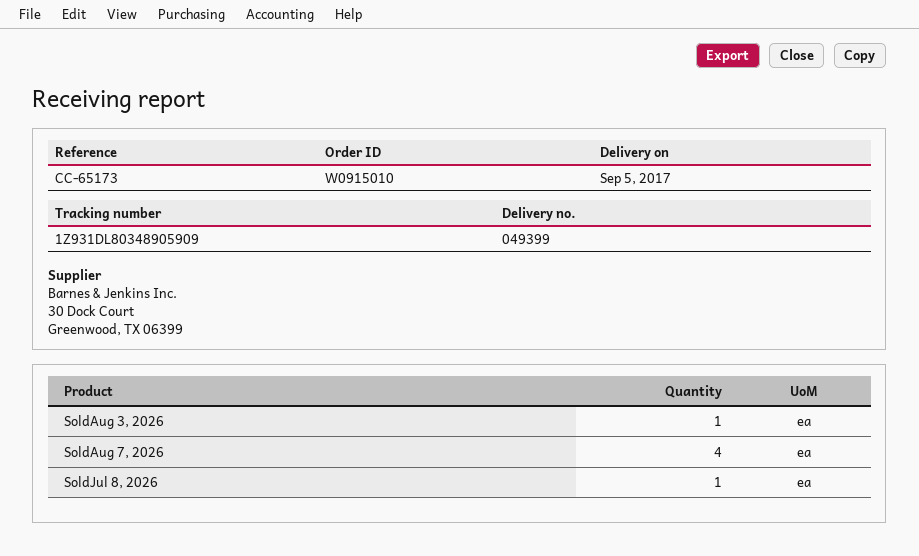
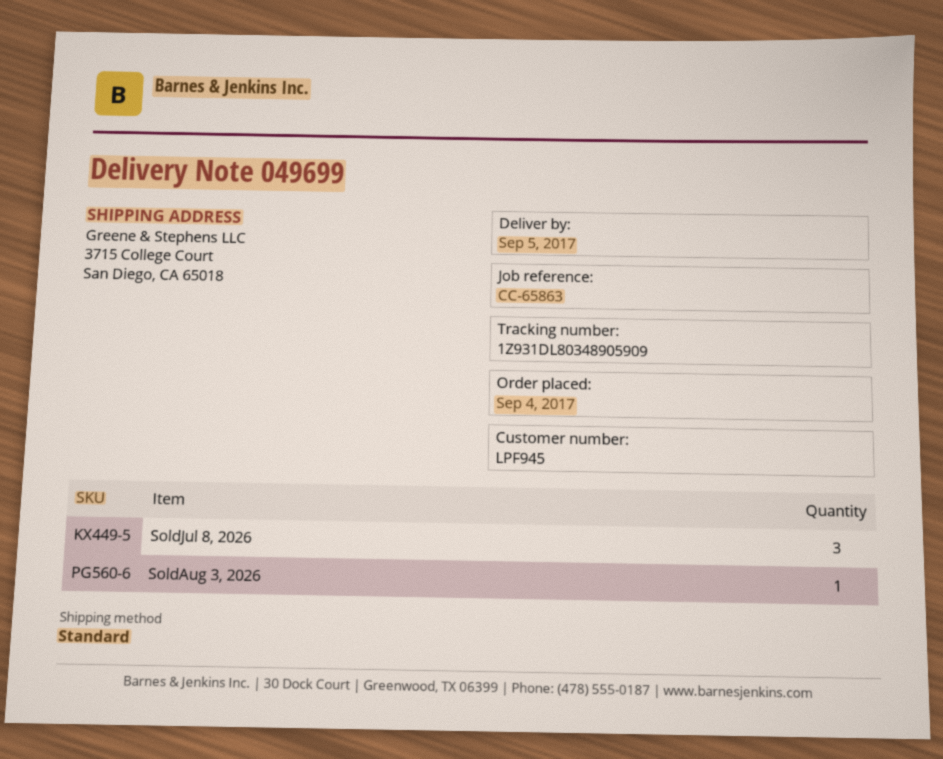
delivery note number: 049399 -> 049699
reference: CC-65173 -> CC-65863
SoldAug 7, 2026: 4 -> none
SoldJul 8, 2026: 1 -> 3

